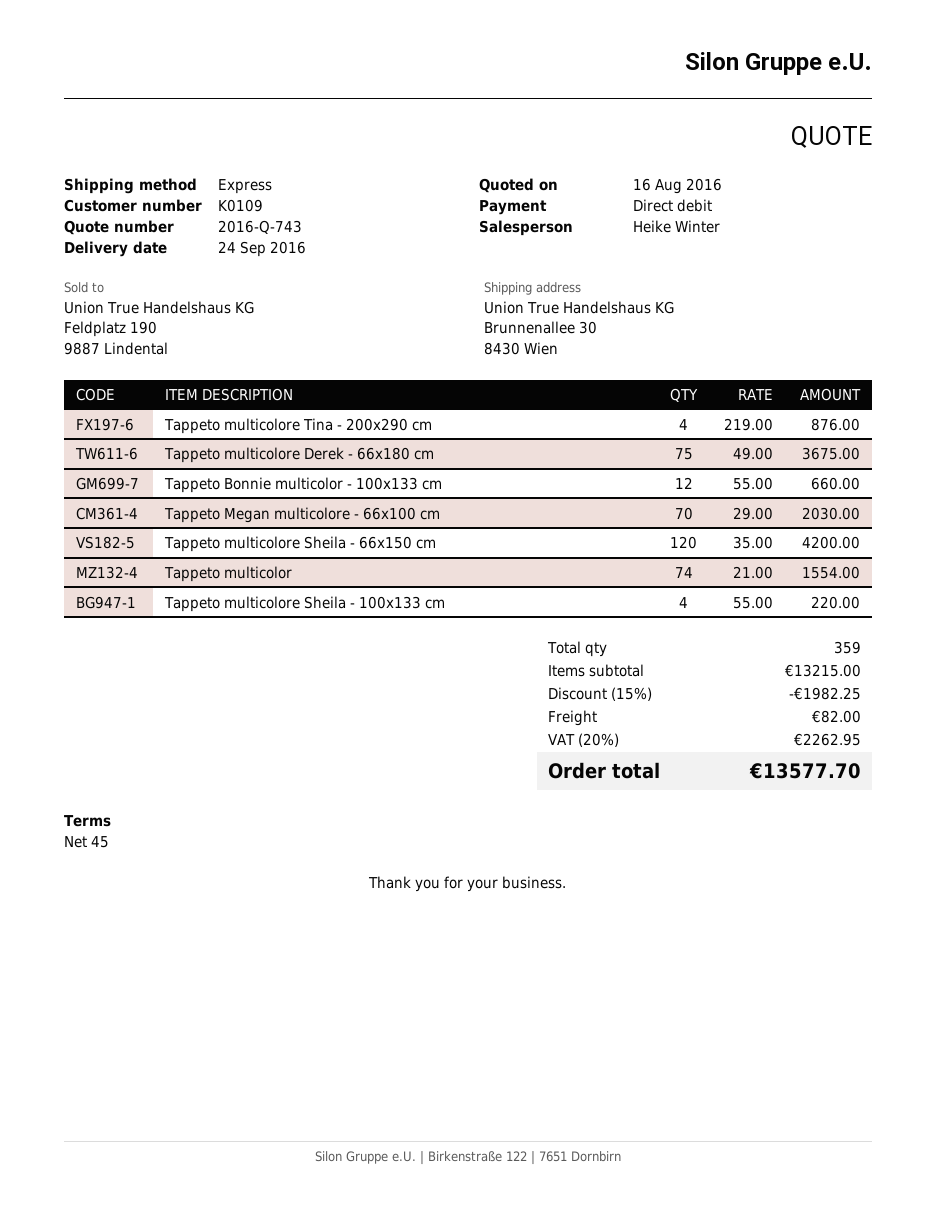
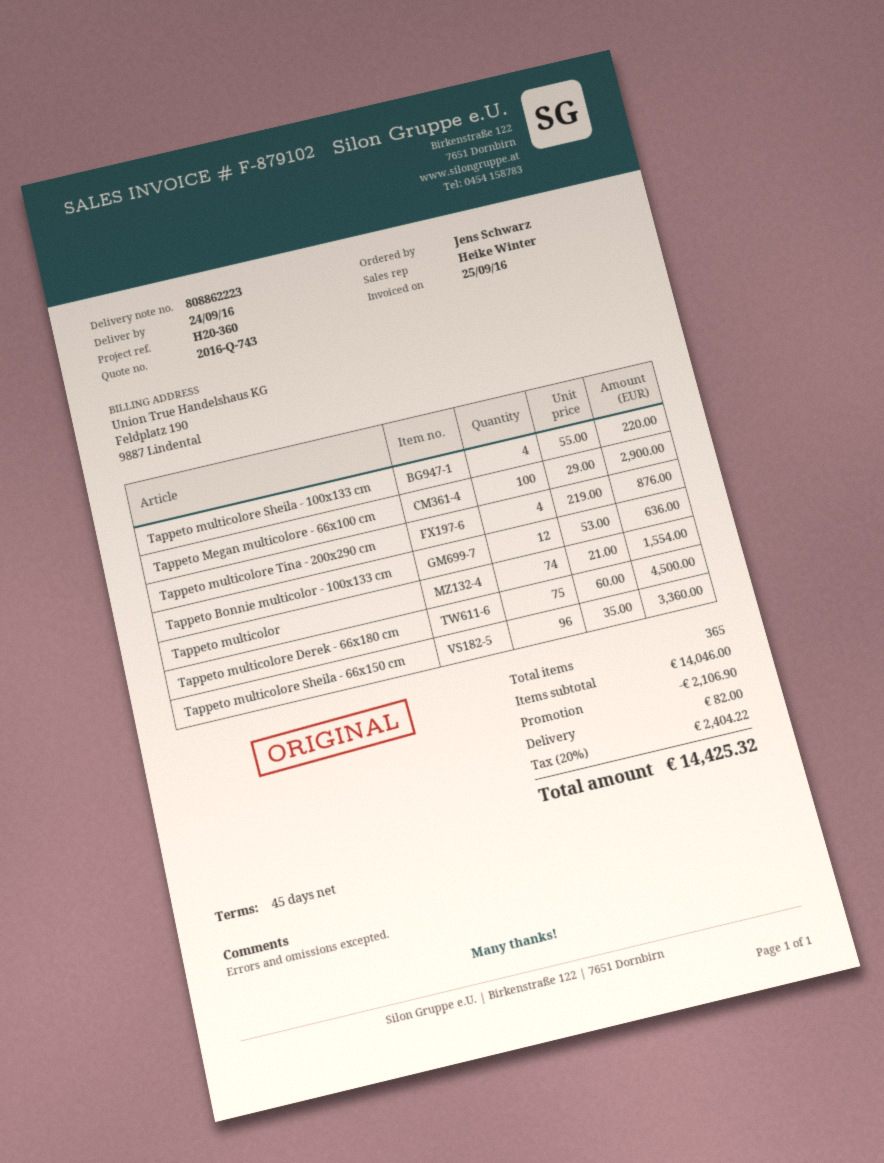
Tappeto multicolore Derek - 66x180 cm: 75 x 49.00 = 3675.00 -> 75 x 60.00 = 4500.00
Tappeto Bonnie multicolor - 100x133 cm: 12 x 55.00 = 660.00 -> 12 x 53.00 = 636.00
Tappeto Megan multicolore - 66x100 cm: 70 x 29.00 = 2030.00 -> 100 x 29.00 = 2900.00
Tappeto multicolore Sheila - 66x150 cm: 120 x 35.00 = 4200.00 -> 96 x 35.00 = 3360.00
total quantity: 359 -> 365
subtotal: 13215.00 -> 14046.00
discount: 1982.25 -> 2106.90
tax: 20% = 2262.95 -> 20% = 2404.22
total: 13577.70 -> 14425.32

